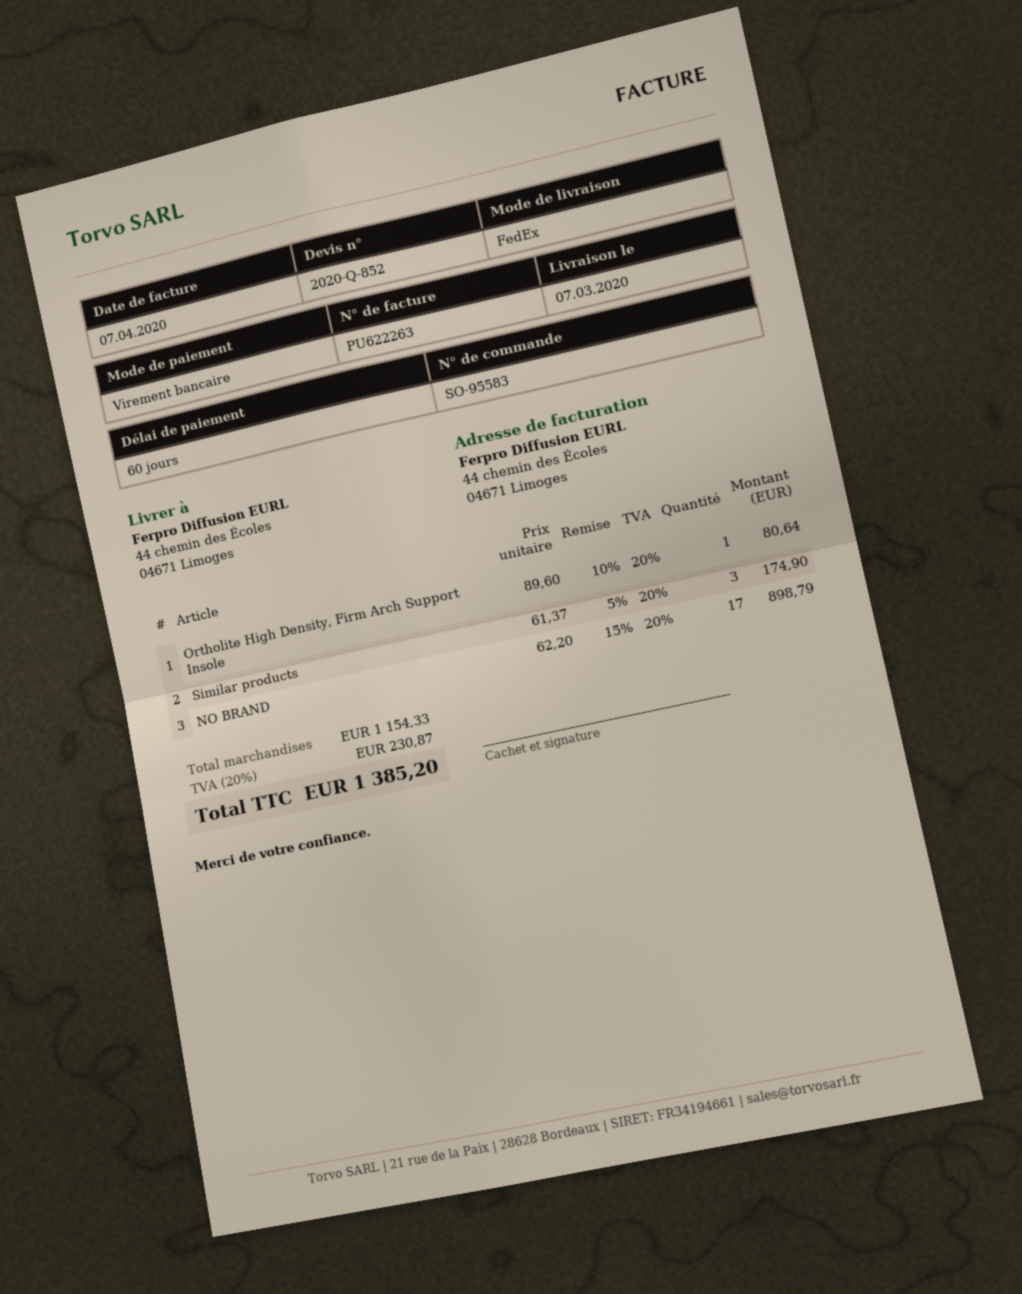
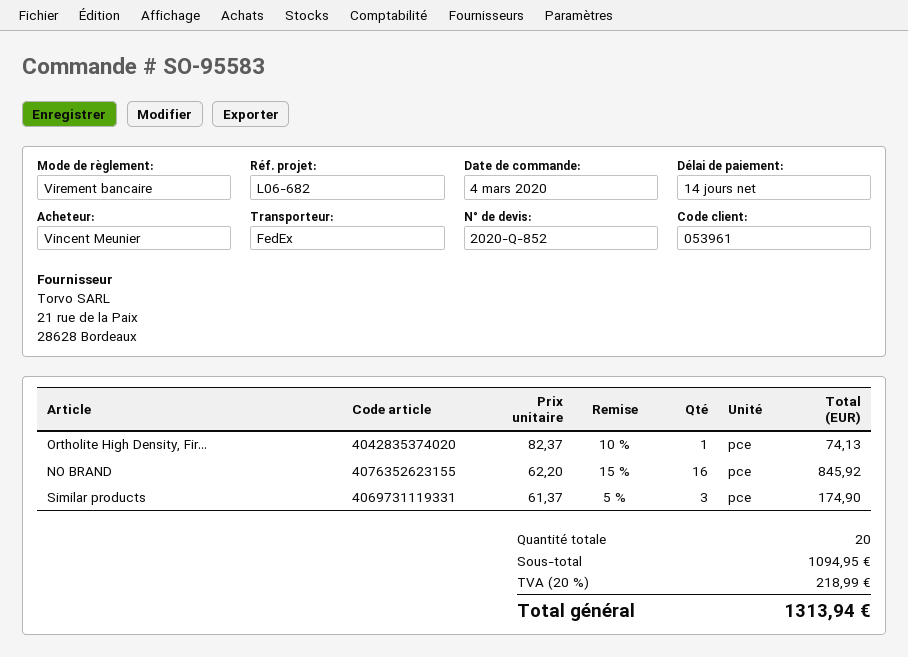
payment terms: 60 days -> 14 days
Ortholite High Density, Firm Arch Support Insole: 1 x 89.60 - 10% = 80.64 -> 1 x 82.37 - 10% = 74.13
NO BRAND: 17 x 62.20 - 15% = 898.79 -> 16 x 62.20 - 15% = 845.92
subtotal: 1154.33 -> 1094.95
tax: 20% = 230.87 -> 20% = 218.99
total: 1385.20 -> 1313.94

